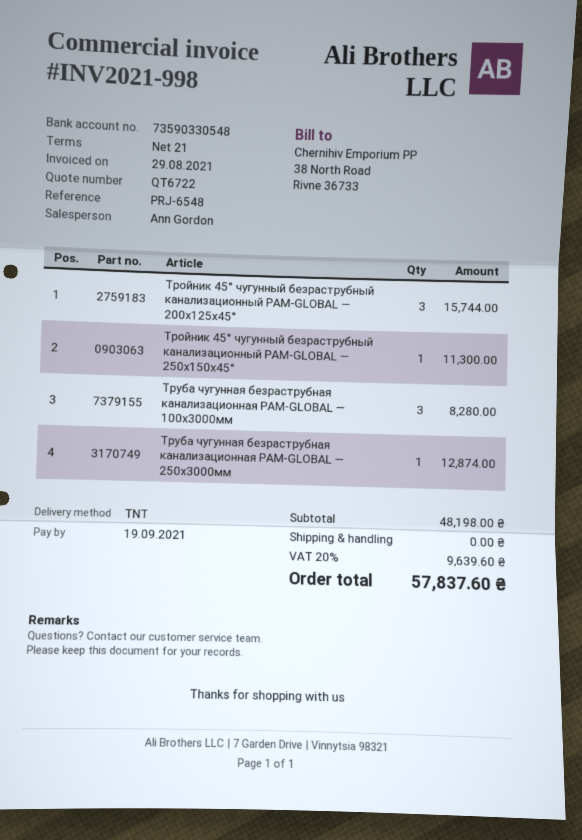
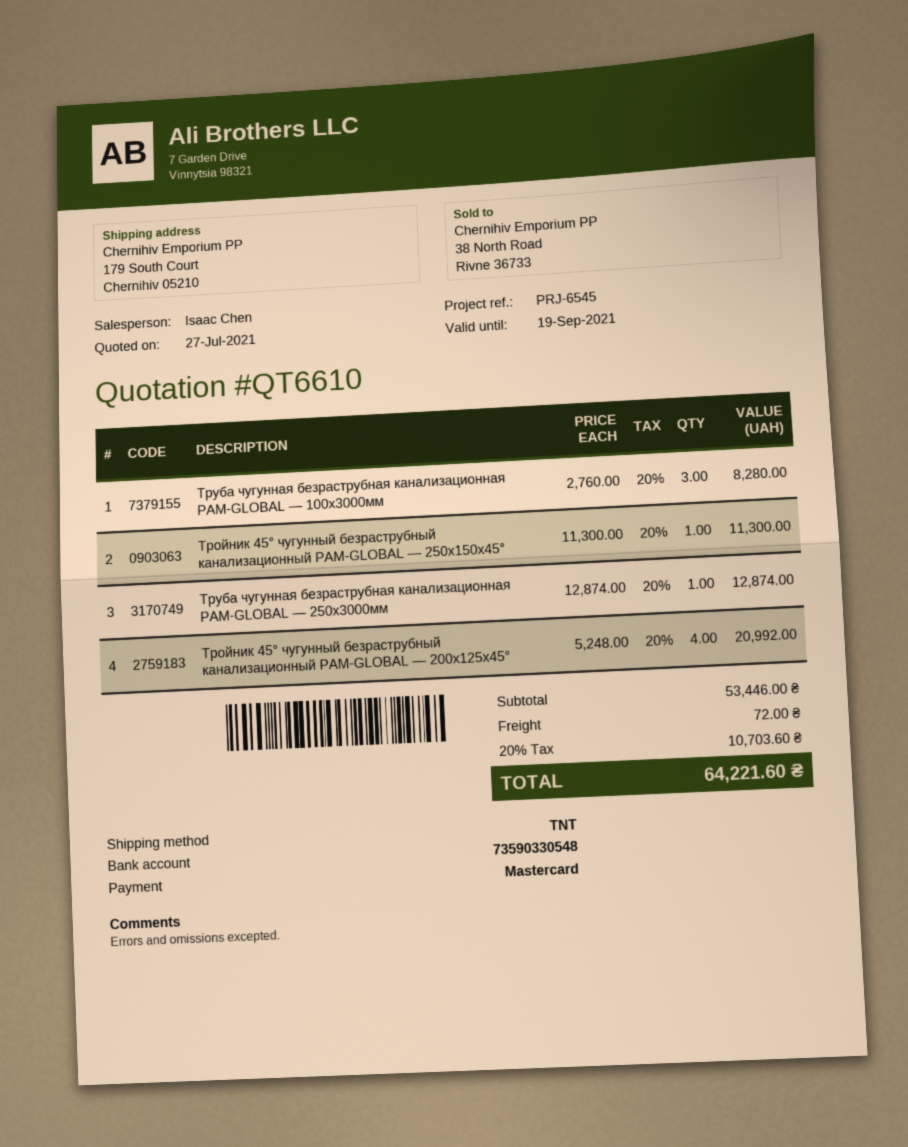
quote number: QT6722 -> QT6610
reference: PRJ-6548 -> PRJ-6545
sales rep: Ann Gordon -> Isaac Chen
Тройник 45° чугунный безраструбный канализационный PAM-GLOBAL — 200х125х45°: 3 for 15744.00 -> 4 for 20992.00
subtotal: 48198.00 -> 53446.00
shipping: 0.00 -> 72.00
tax: 20% = 9639.60 -> 20% = 10703.60
total: 57837.60 -> 64221.60

